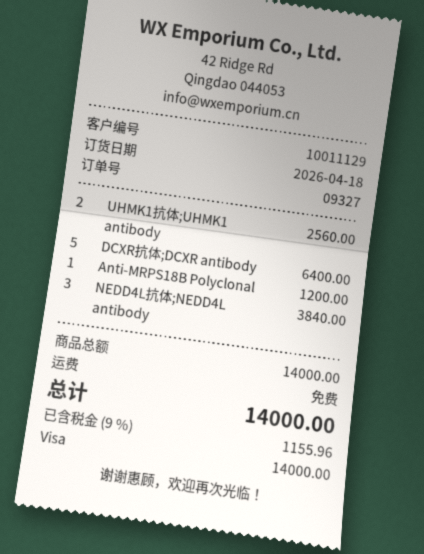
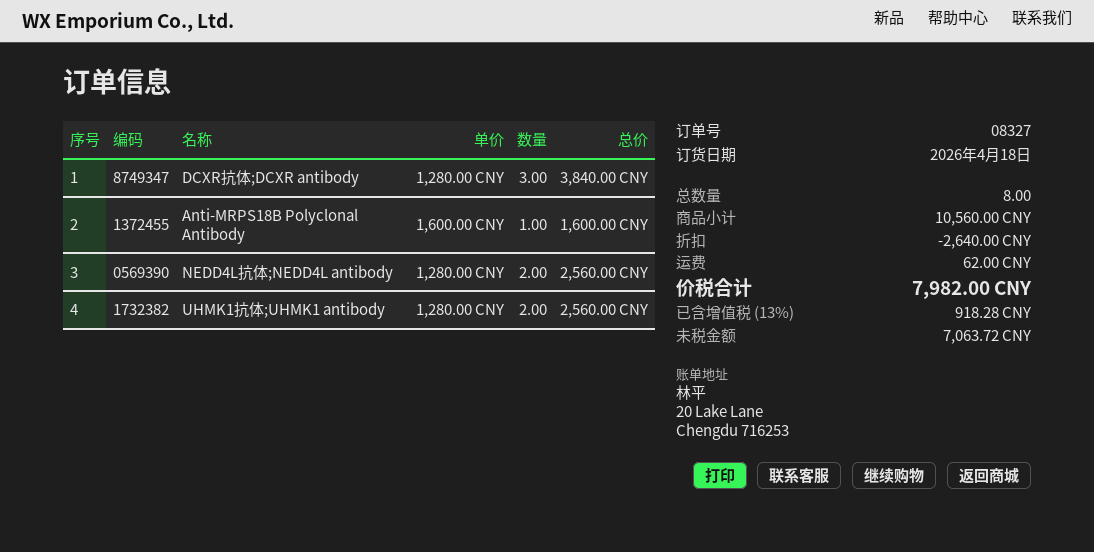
order number: 09327 -> 08327
DCXR抗体;DCXR antibody: 5 for 6400.00 -> 3 for 3840.00
Anti-MRPS18B Polyclonal: 1 for 1200.00 -> 1 for 1600.00
NEDD4L抗体;NEDD4L antibody: 3 for 3840.00 -> 2 for 2560.00
subtotal: 14000.00 -> 10560.00
discount: none -> 2640.00
shipping: 0.00 -> 62.00
tax: 9% = 1155.96 -> 13% = 918.28
total: 14000.00 -> 7982.00

